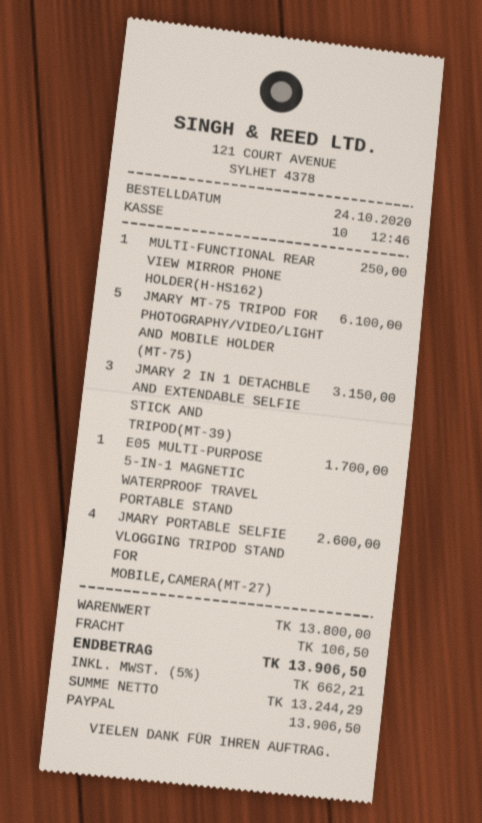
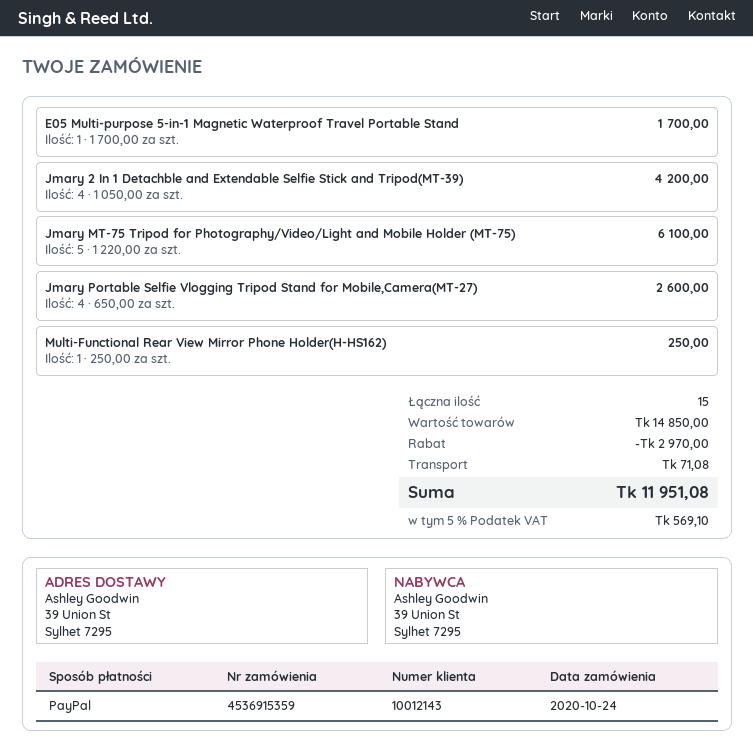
JMARY 2 IN 1 DETACHBLE AND EXTENDABLE SELFIE STICK AND TRIPOD(MT-39): 3 for 3150.00 -> 4 for 4200.00
subtotal: 13800.00 -> 14850.00
discount: none -> 2970.00
shipping: 106.50 -> 71.08
tax: 5% = 662.21 -> 5% = 569.10
total: 13906.50 -> 11951.08

